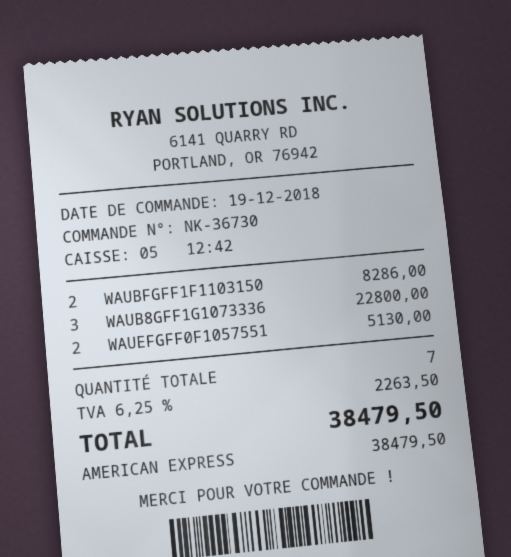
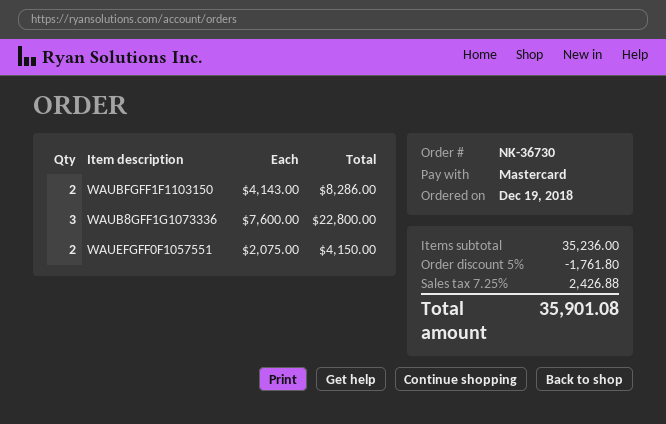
payment method: American Express -> Mastercard
WAUEFGFF0F1057551: 2 for 5130.00 -> 2 for 4150.00
discount: none -> 5% = 1761.80
tax: 6.25% = 2263.50 -> 7.25% = 2426.88
total: 38479.50 -> 35901.08

